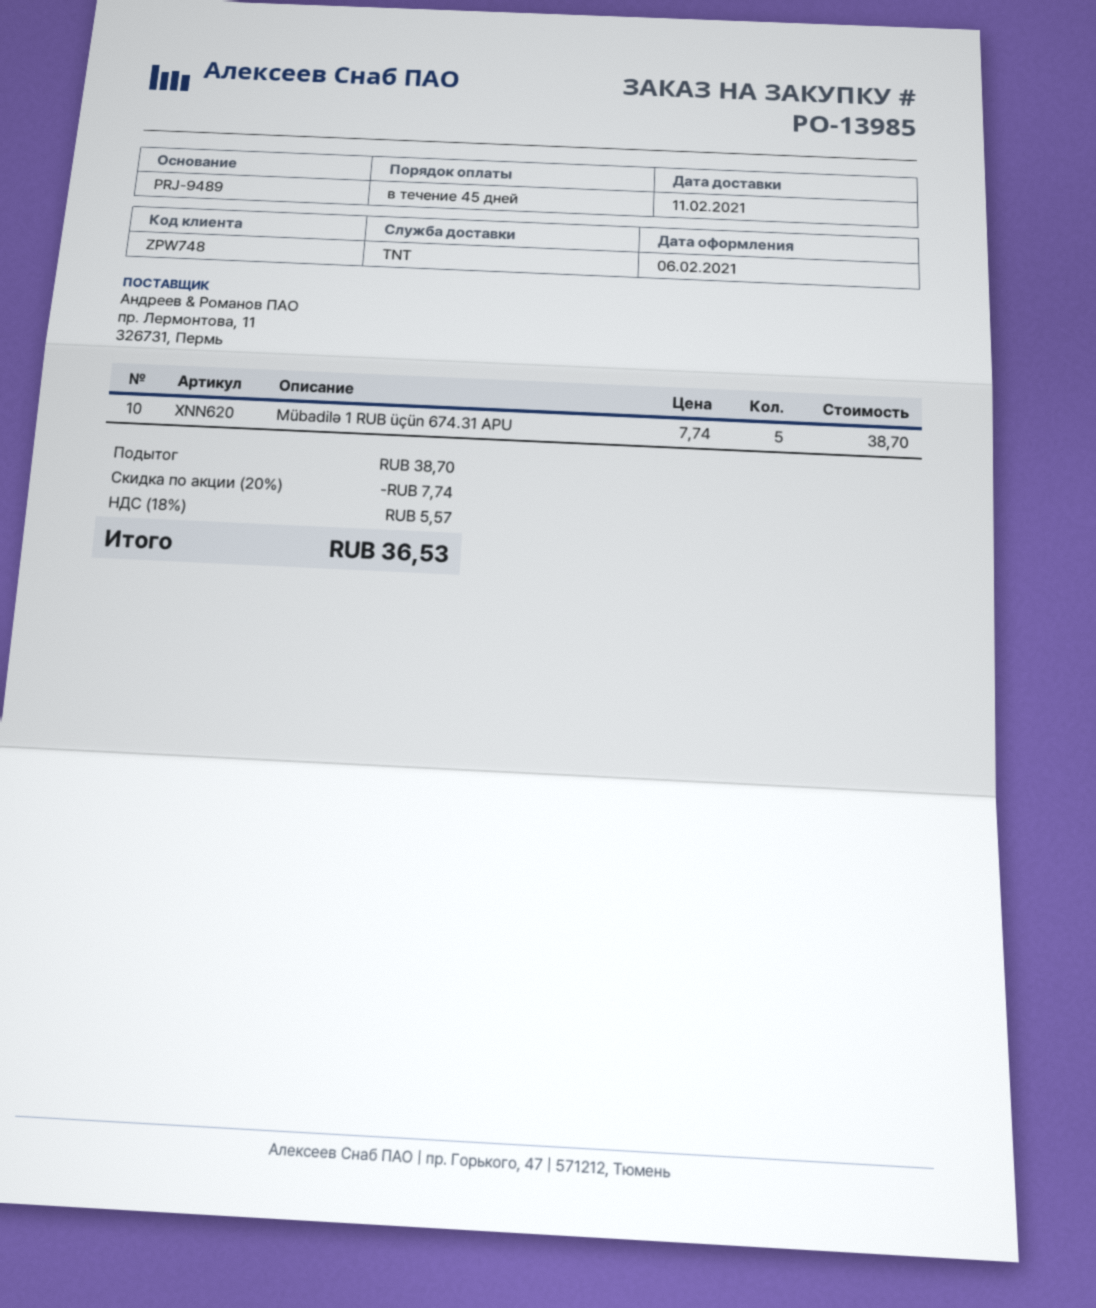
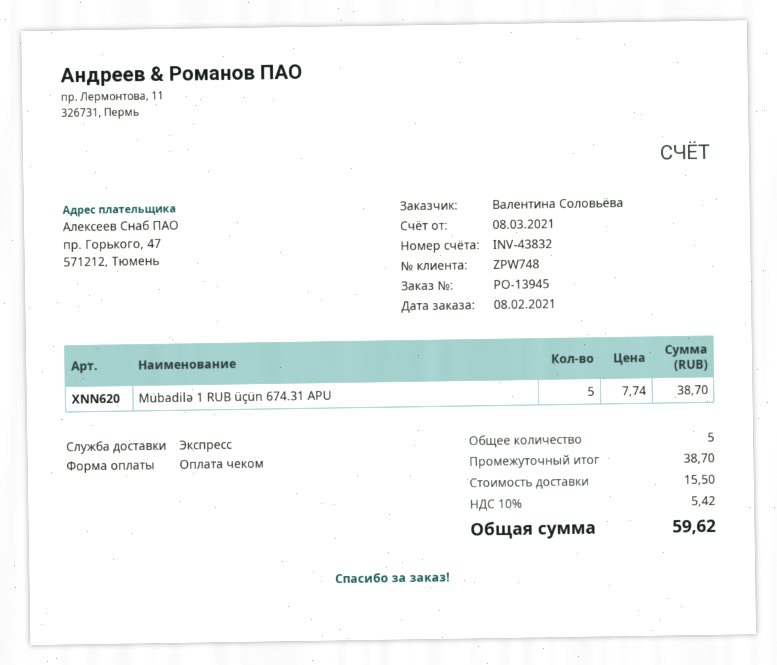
order number: PO-13985 -> PO-13945
order date: 2021-02-06 -> 2021-02-08
shipping method: TNT -> express
discount: 20% = 7.74 -> none
shipping: none -> 15.50
tax: 18% = 5.57 -> 10% = 5.42
total: 36.53 -> 59.62

